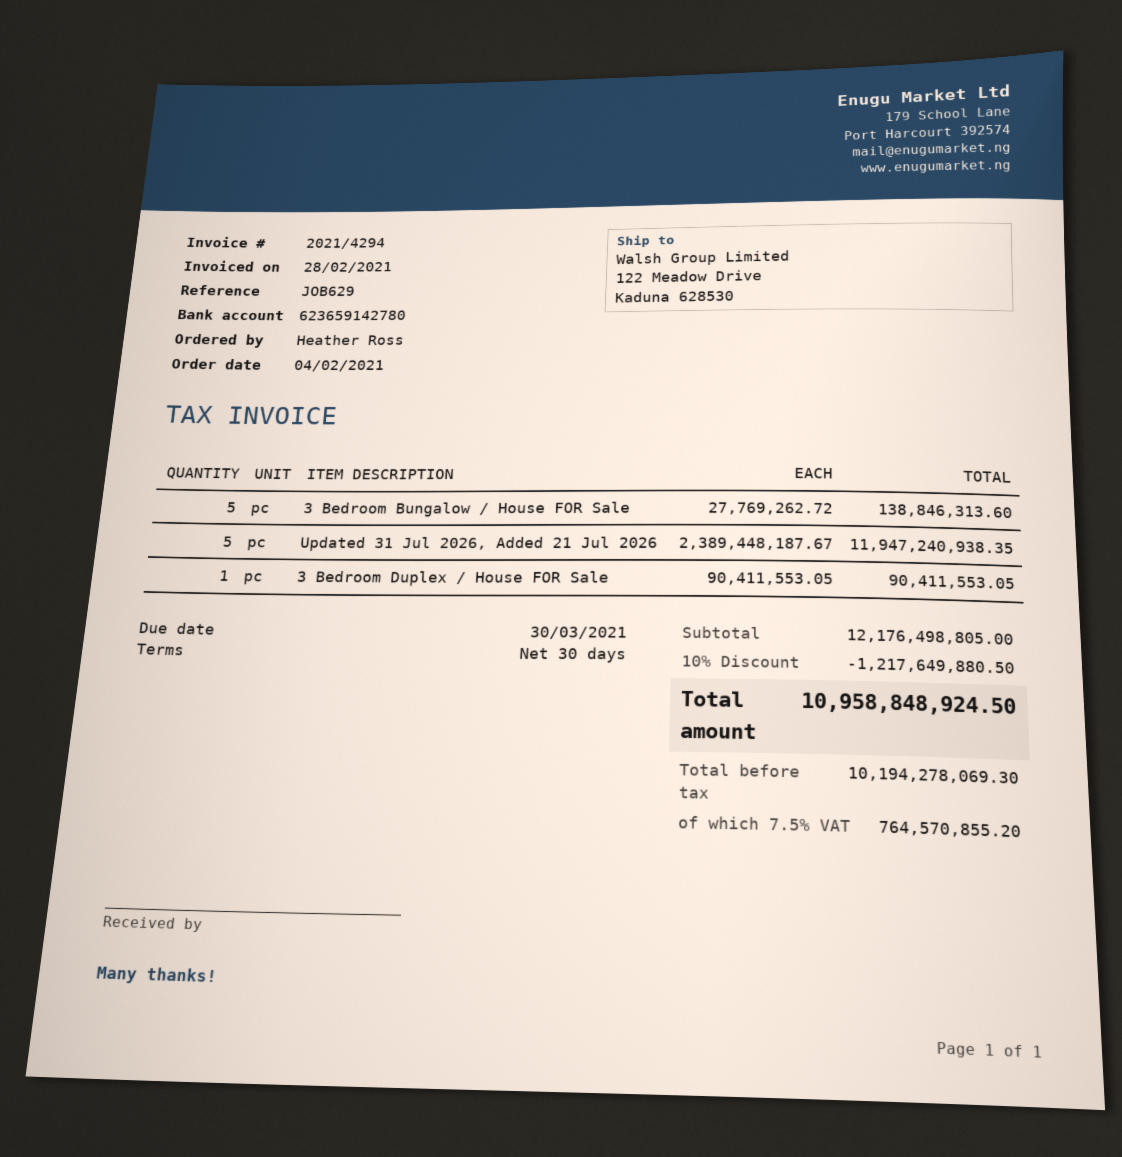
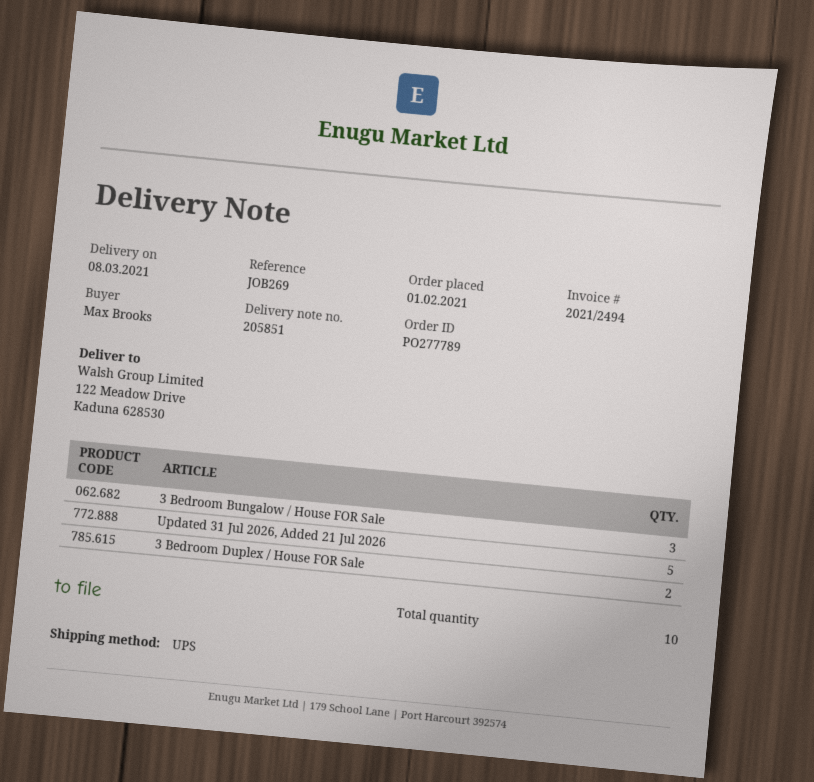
order date: 2021-02-04 -> 2021-02-01
invoice number: 2021/4294 -> 2021/2494
reference: JOB629 -> JOB269
ordered by: Heather Ross -> Max Brooks
3 Bedroom Bungalow / House FOR Sale: 5 -> 3
3 Bedroom Duplex / House FOR Sale: 1 -> 2

